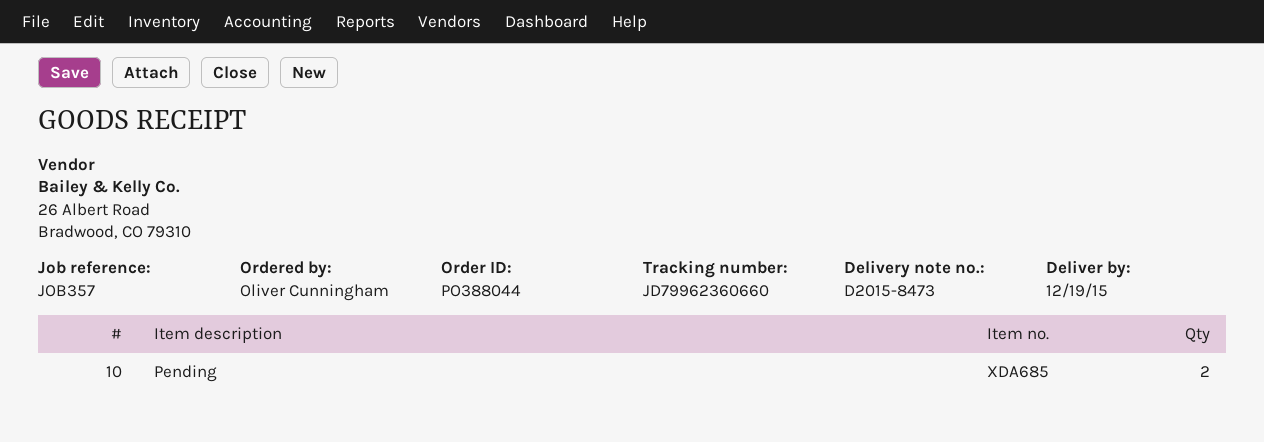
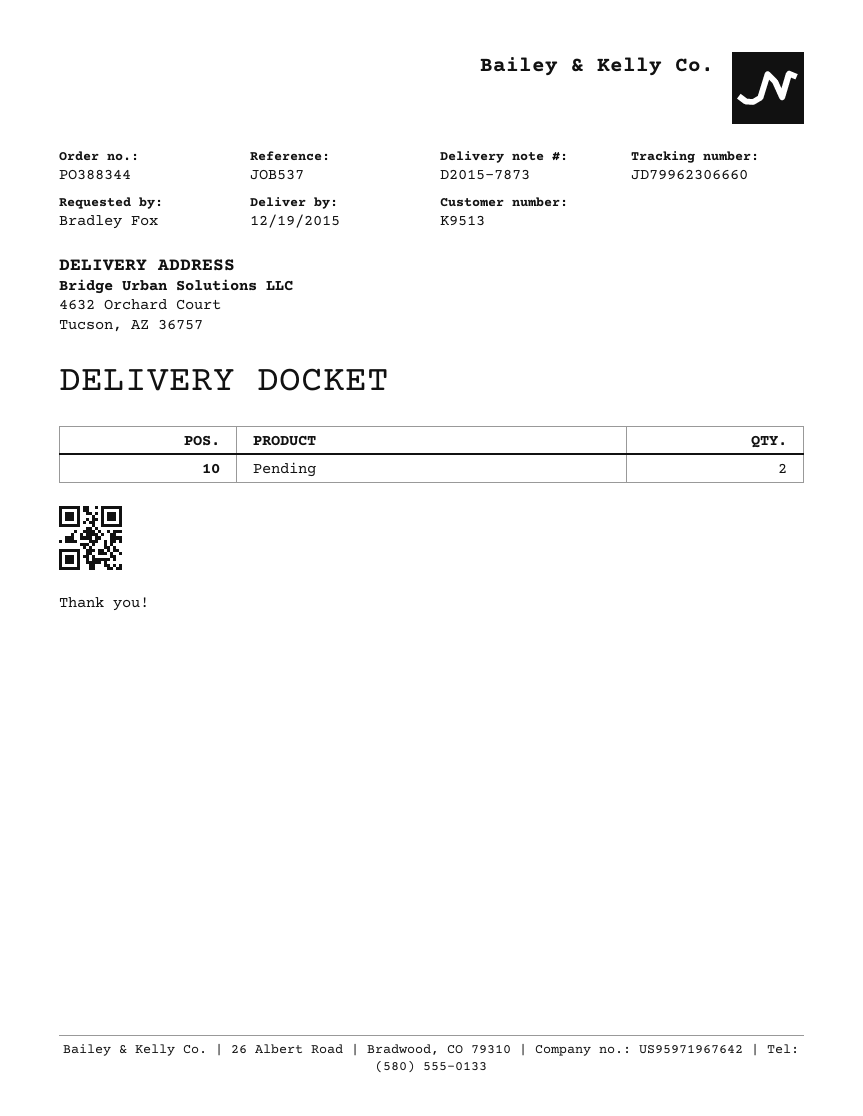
order number: PO388044 -> PO388344
delivery note number: D2015-8473 -> D2015-7873
reference: JOB357 -> JOB537
ordered by: Oliver Cunningham -> Bradley Fox
tracking number: JD79962360660 -> JD79962306660

